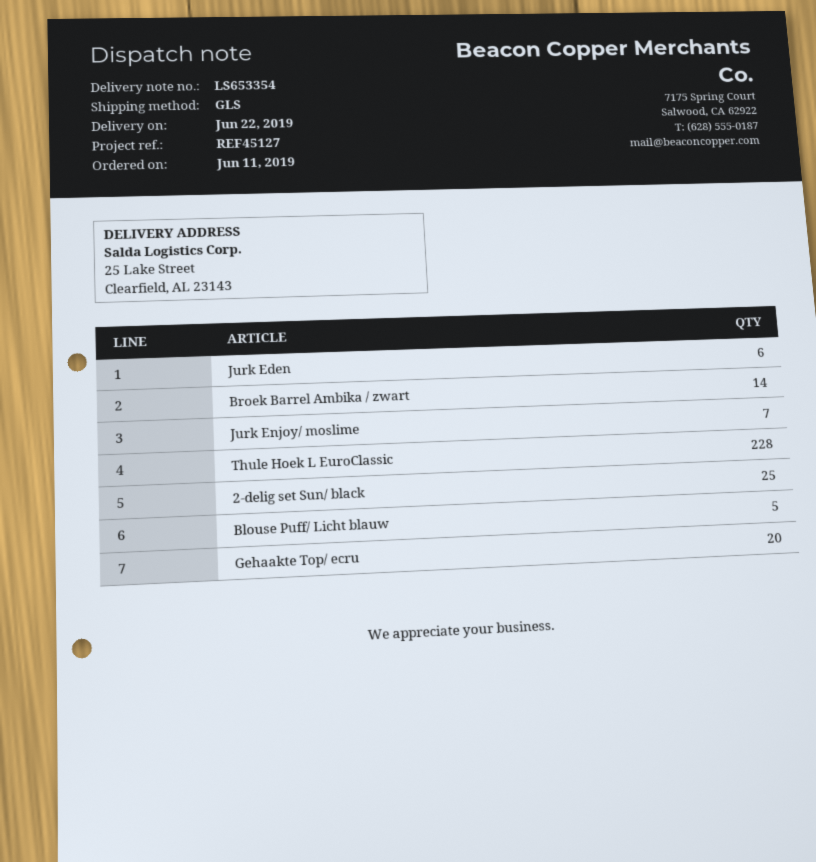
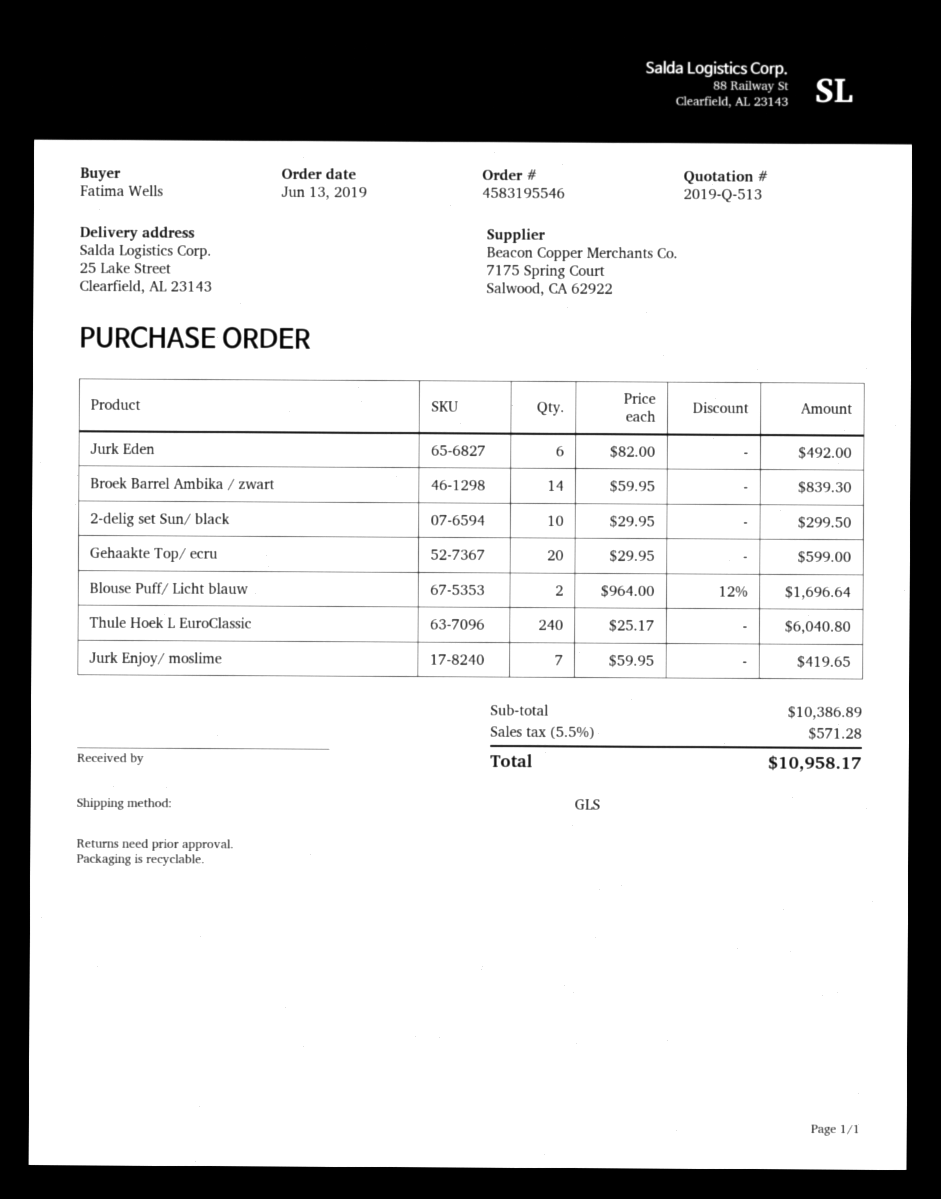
order date: 2019-06-11 -> 2019-06-13
Thule Hoek L EuroClassic: 228 -> 240
2-delig set Sun/ black: 25 -> 10
Blouse Puff/ Licht blauw: 5 -> 2

